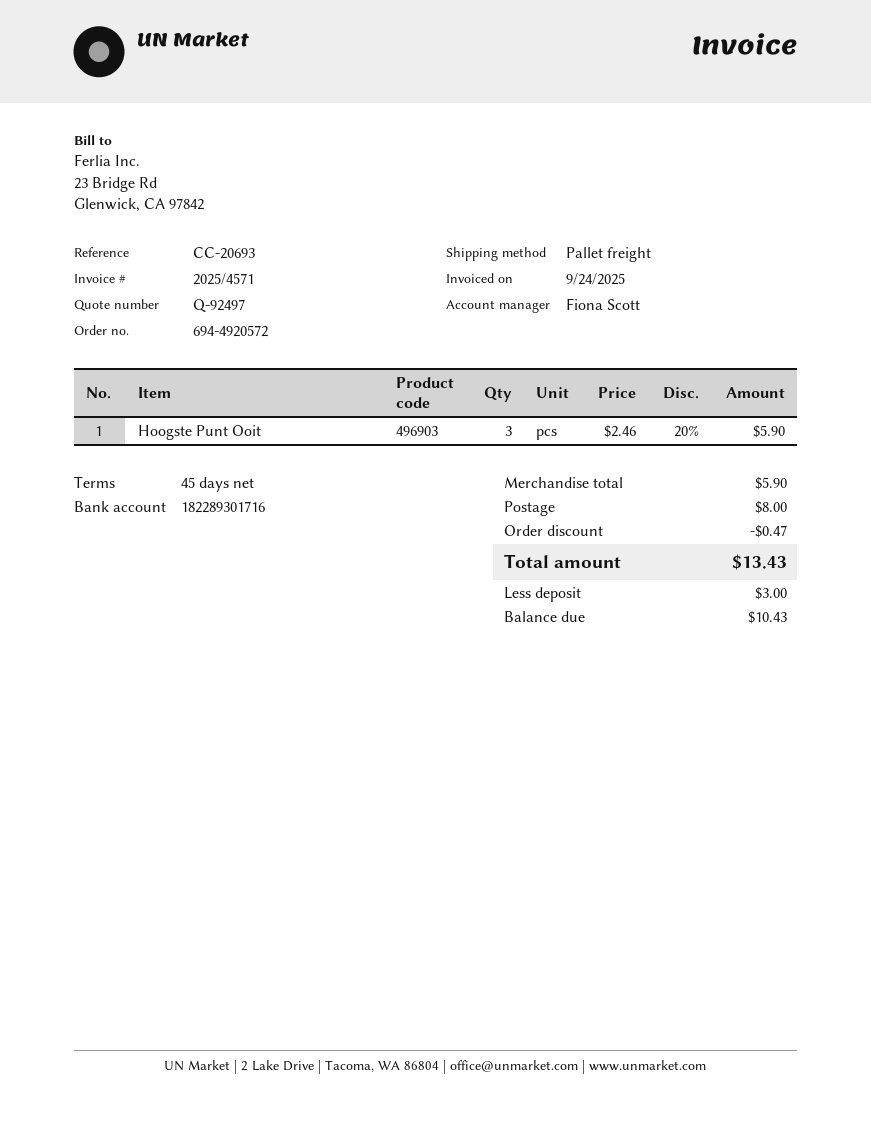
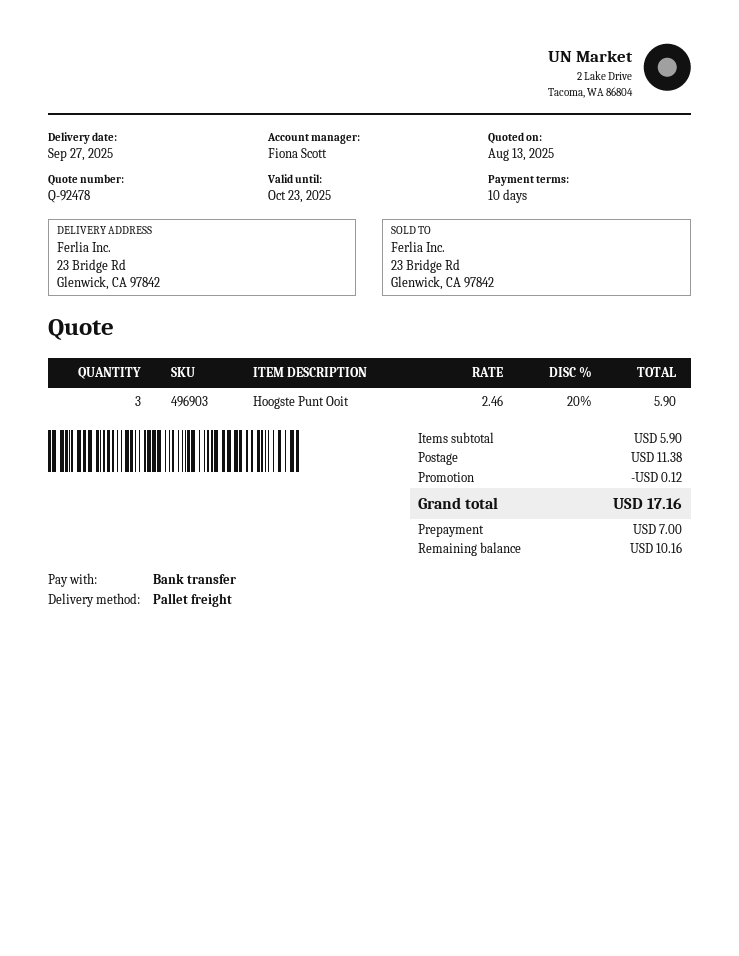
quote number: Q-92497 -> Q-92478
payment terms: 45 days -> 10 days
discount: 0.47 -> 0.12
shipping: 8.00 -> 11.38
total: 13.43 -> 17.16
deposit: 3.00 -> 7.00
balance: 10.43 -> 10.16

